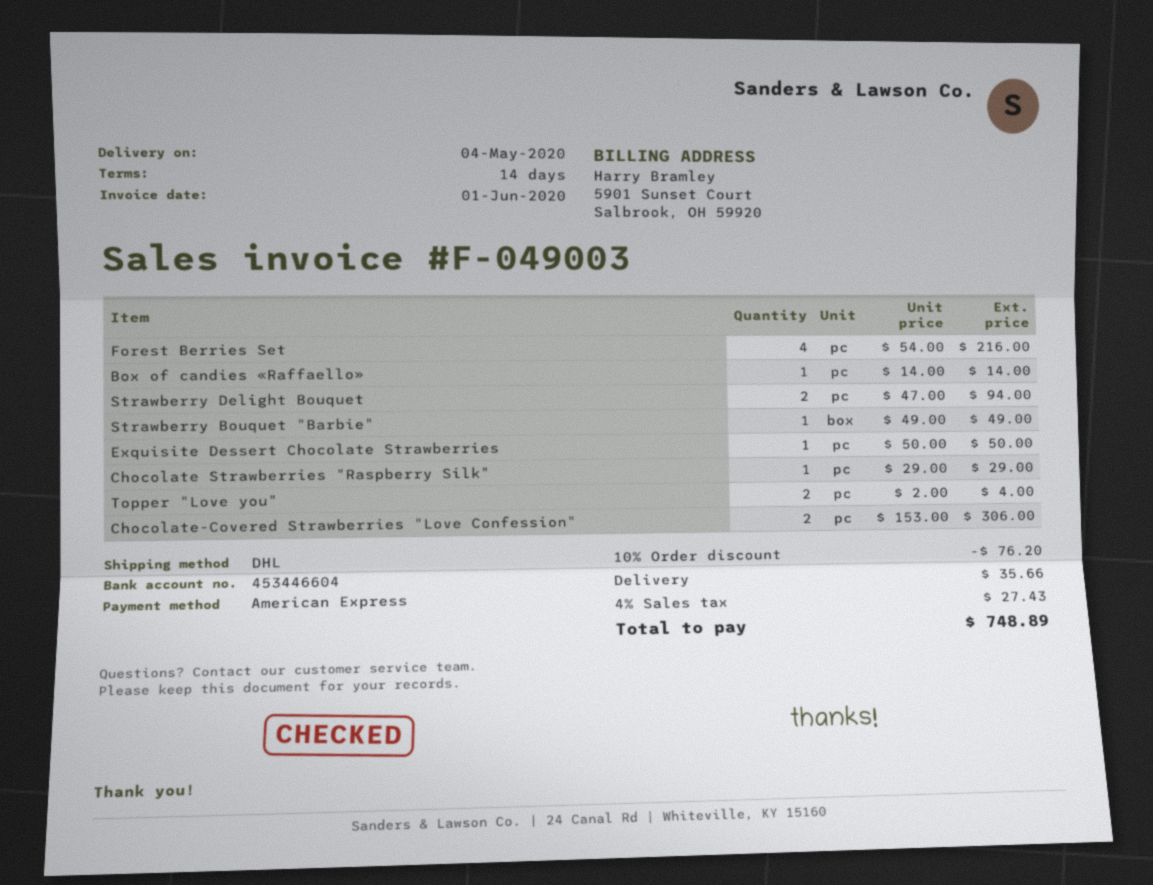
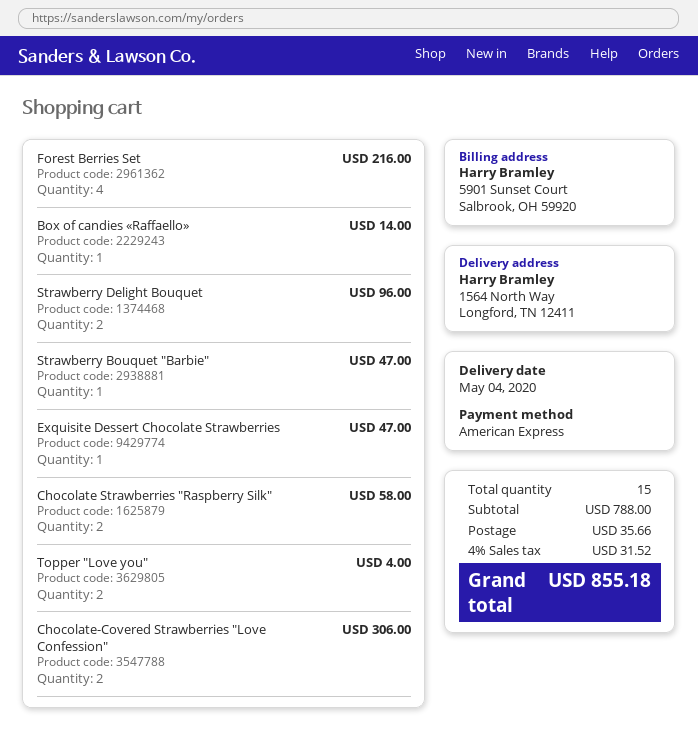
Strawberry Delight Bouquet: 2 for 94.00 -> 2 for 96.00
Strawberry Bouquet "Barbie": 1 for 49.00 -> 1 for 47.00
Exquisite Dessert Chocolate Strawberries: 1 for 50.00 -> 1 for 47.00
Chocolate Strawberries "Raspberry Silk": 1 for 29.00 -> 2 for 58.00
discount: 10% = 76.20 -> none
tax: 4% = 27.43 -> 4% = 31.52
total: 748.89 -> 855.18

